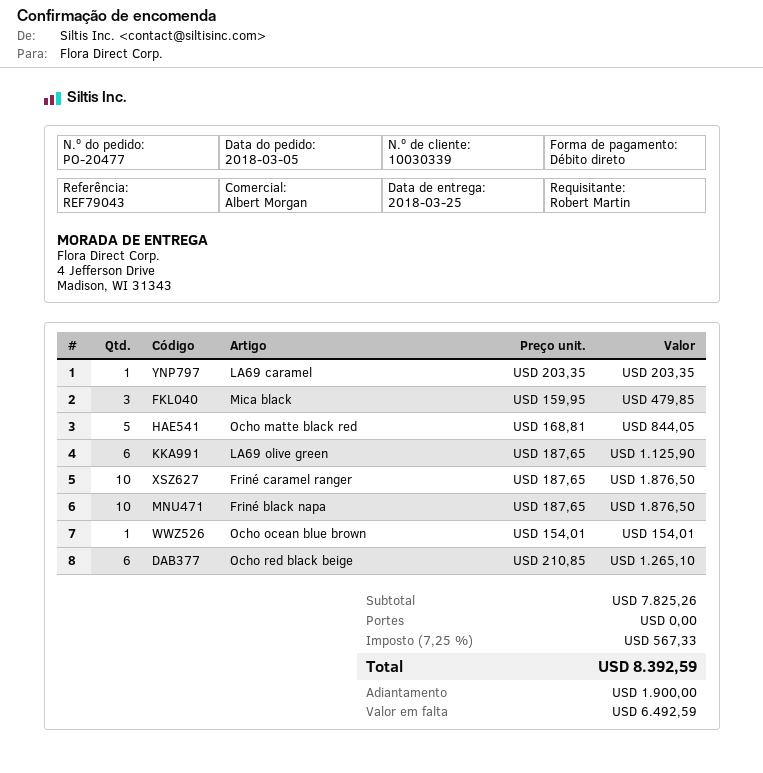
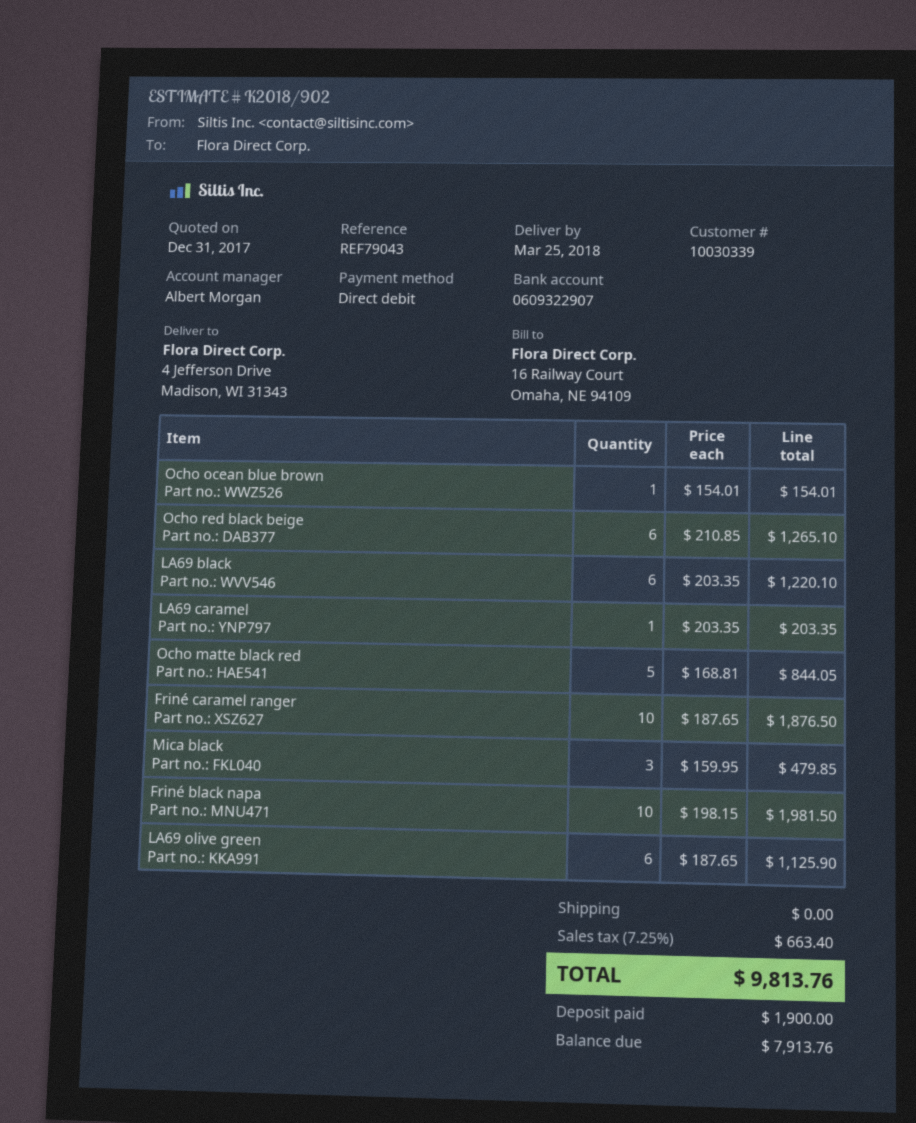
Friné black napa: 10 x 187.65 = 1876.50 -> 10 x 198.15 = 1981.50
LA69 black: none -> 6 x 203.35 = 1220.10
tax: 7.25% = 567.33 -> 7.25% = 663.40
total: 8392.59 -> 9813.76
balance: 6492.59 -> 7913.76

